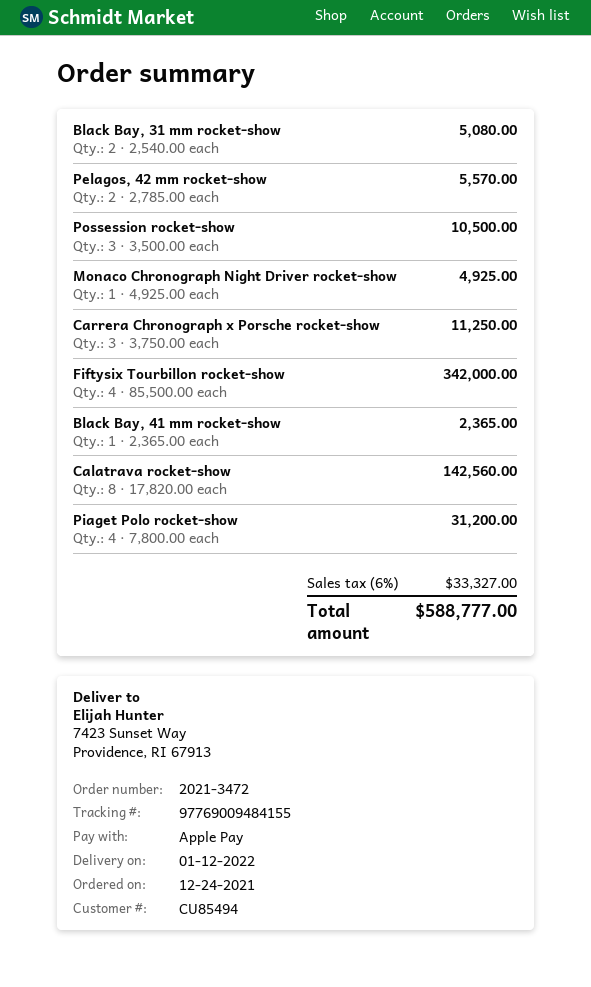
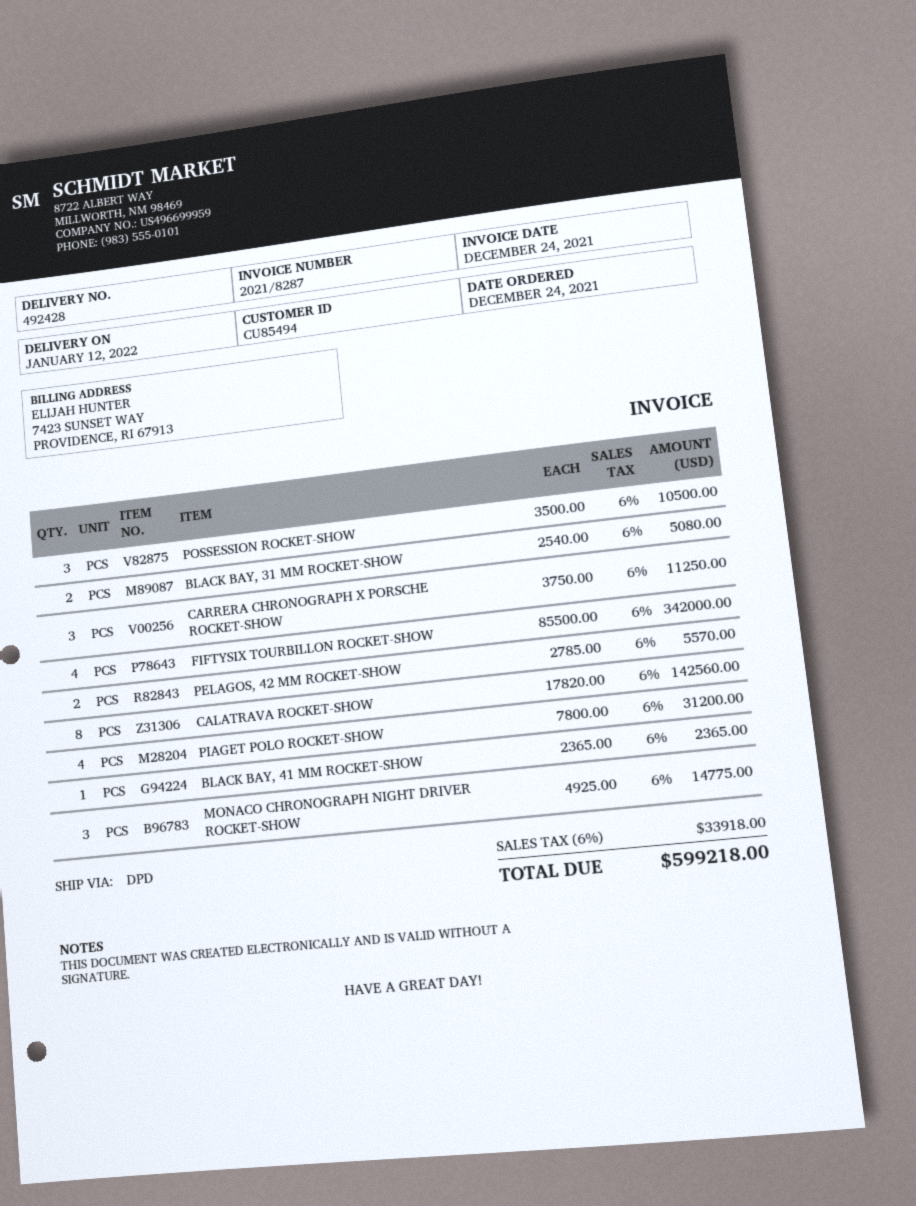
Monaco Chronograph Night Driver rocket-show: 1 x 4925.00 = 4925.00 -> 3 x 4925.00 = 14775.00
tax: 6% = 33327.00 -> 6% = 33918.00
total: 588777.00 -> 599218.00

